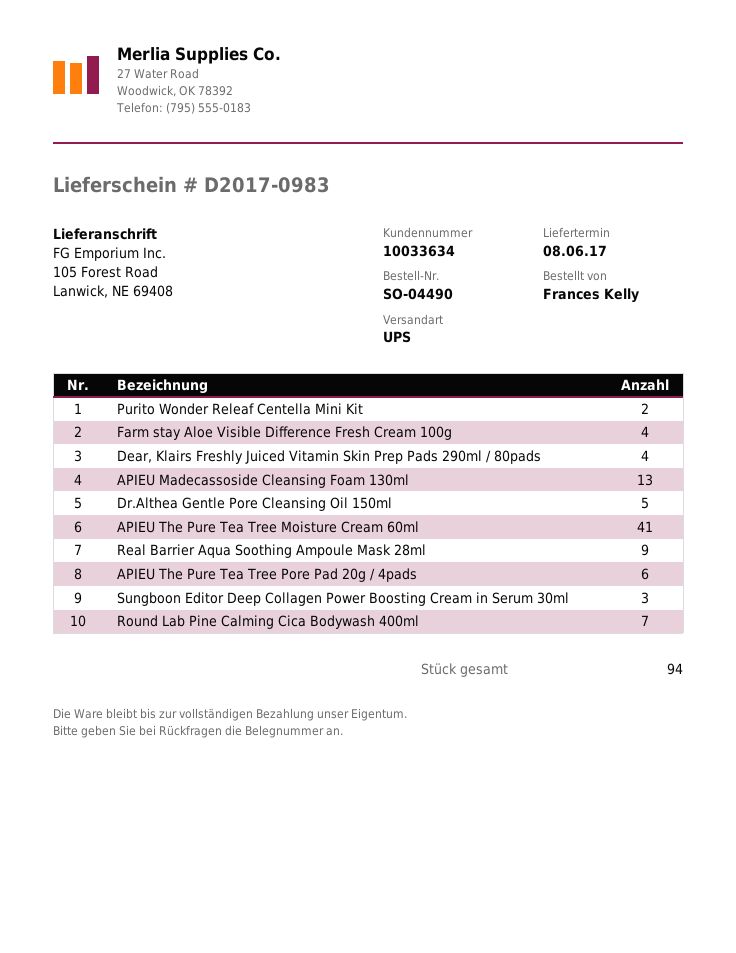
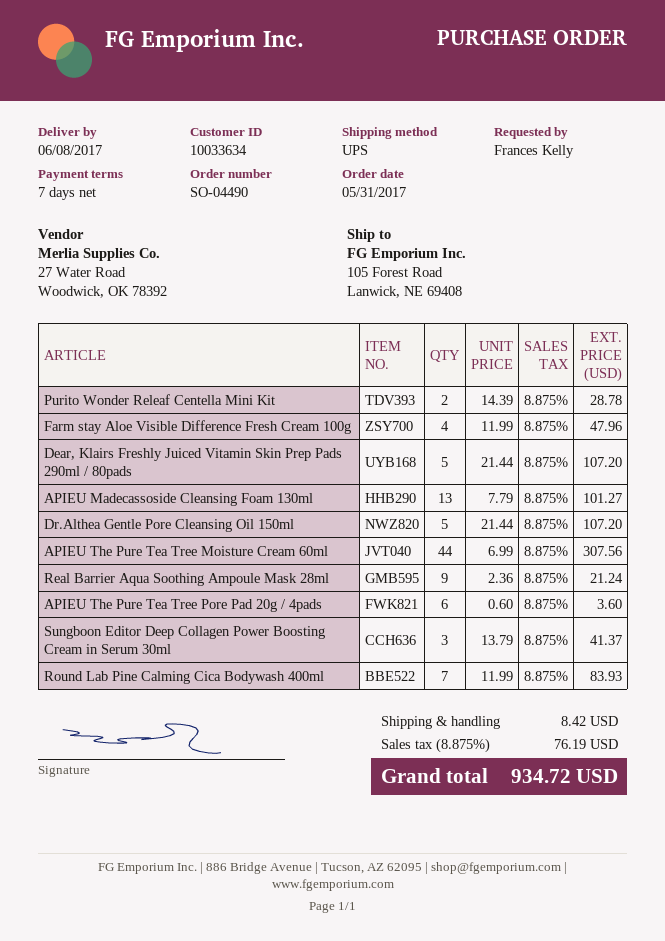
Dear, Klairs Freshly Juiced Vitamin Skin Prep Pads 290ml / 80pads: 4 -> 5
APIEU The Pure Tea Tree Moisture Cream 60ml: 41 -> 44

